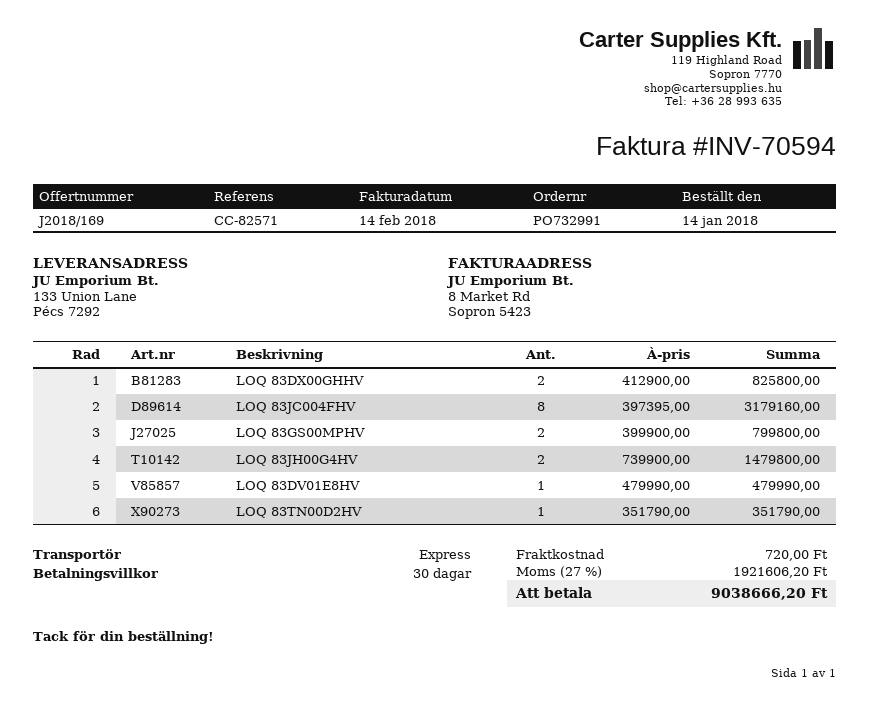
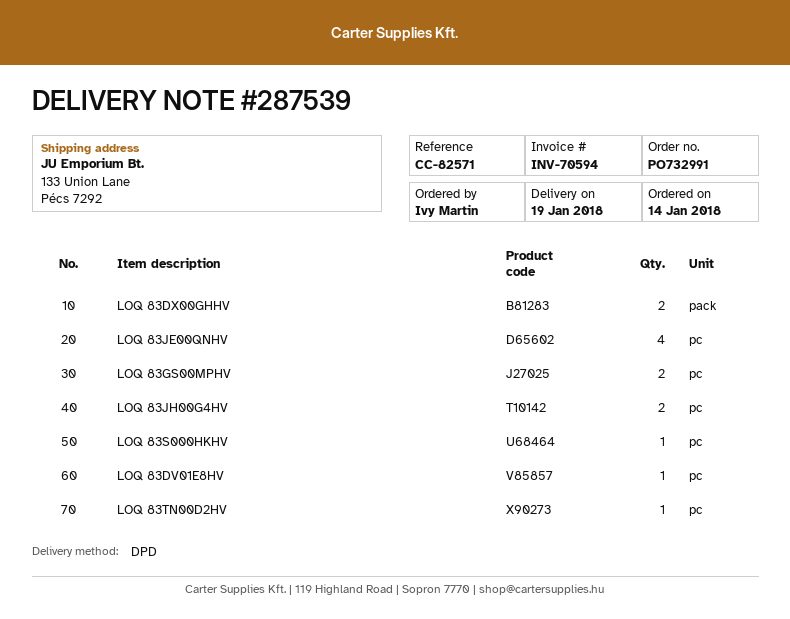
shipping method: express -> DPD
LOQ 83JC004FHV: 8 -> none
LOQ 83JE00QNHV: none -> 4
LOQ 83S000HKHV: none -> 1

